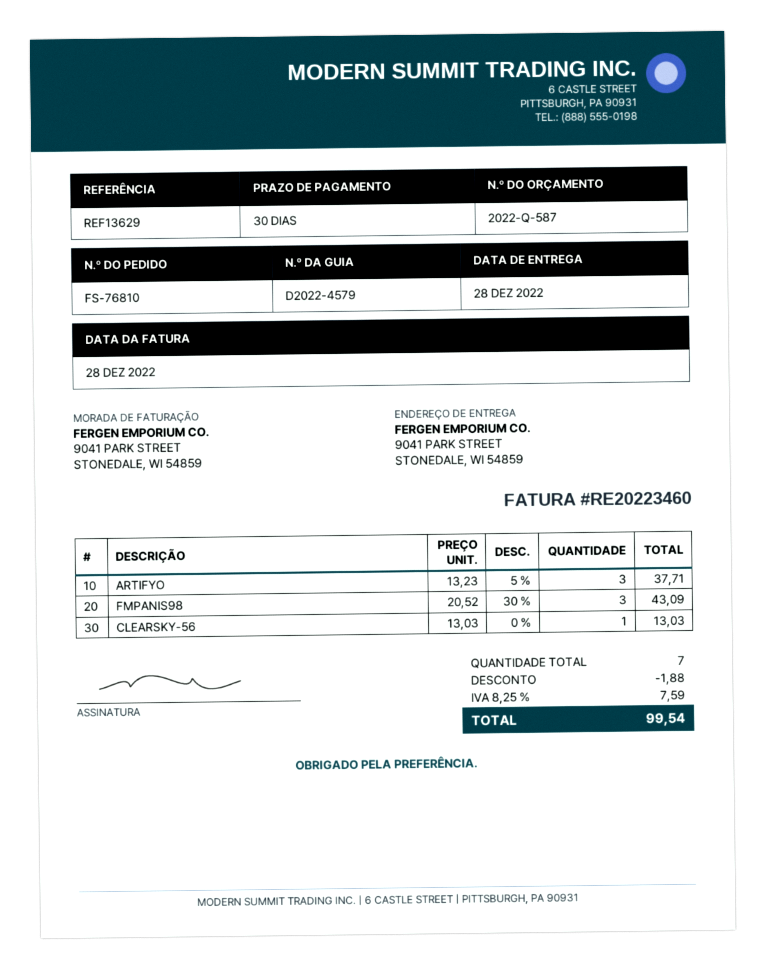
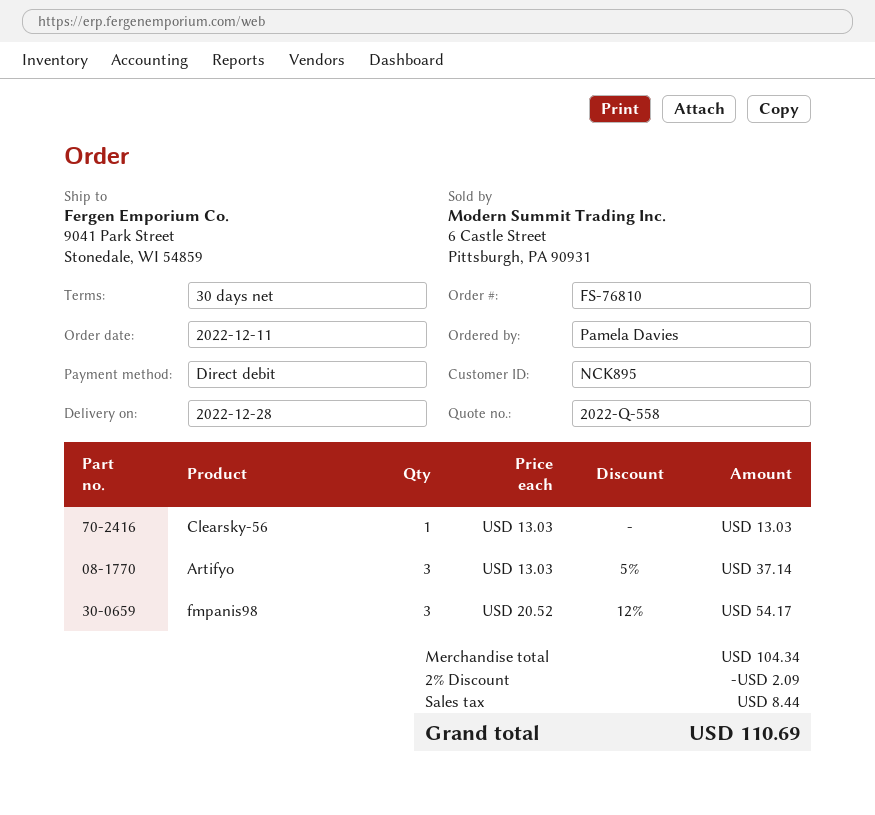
quote number: 2022-Q-587 -> 2022-Q-558
ARTIFYO: 3 x 13.23 - 5% = 37.71 -> 3 x 13.03 - 5% = 37.14
FMPANIS98: 3 x 20.52 - 30% = 43.09 -> 3 x 20.52 - 12% = 54.17
discount: 1.88 -> 2.09
tax: 7.59 -> 8.44
total: 99.54 -> 110.69

